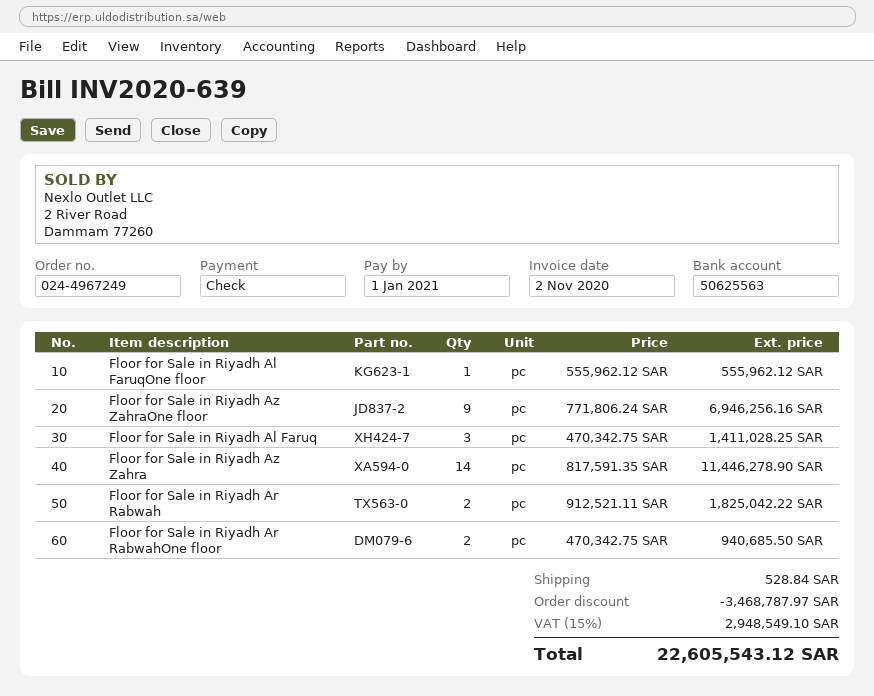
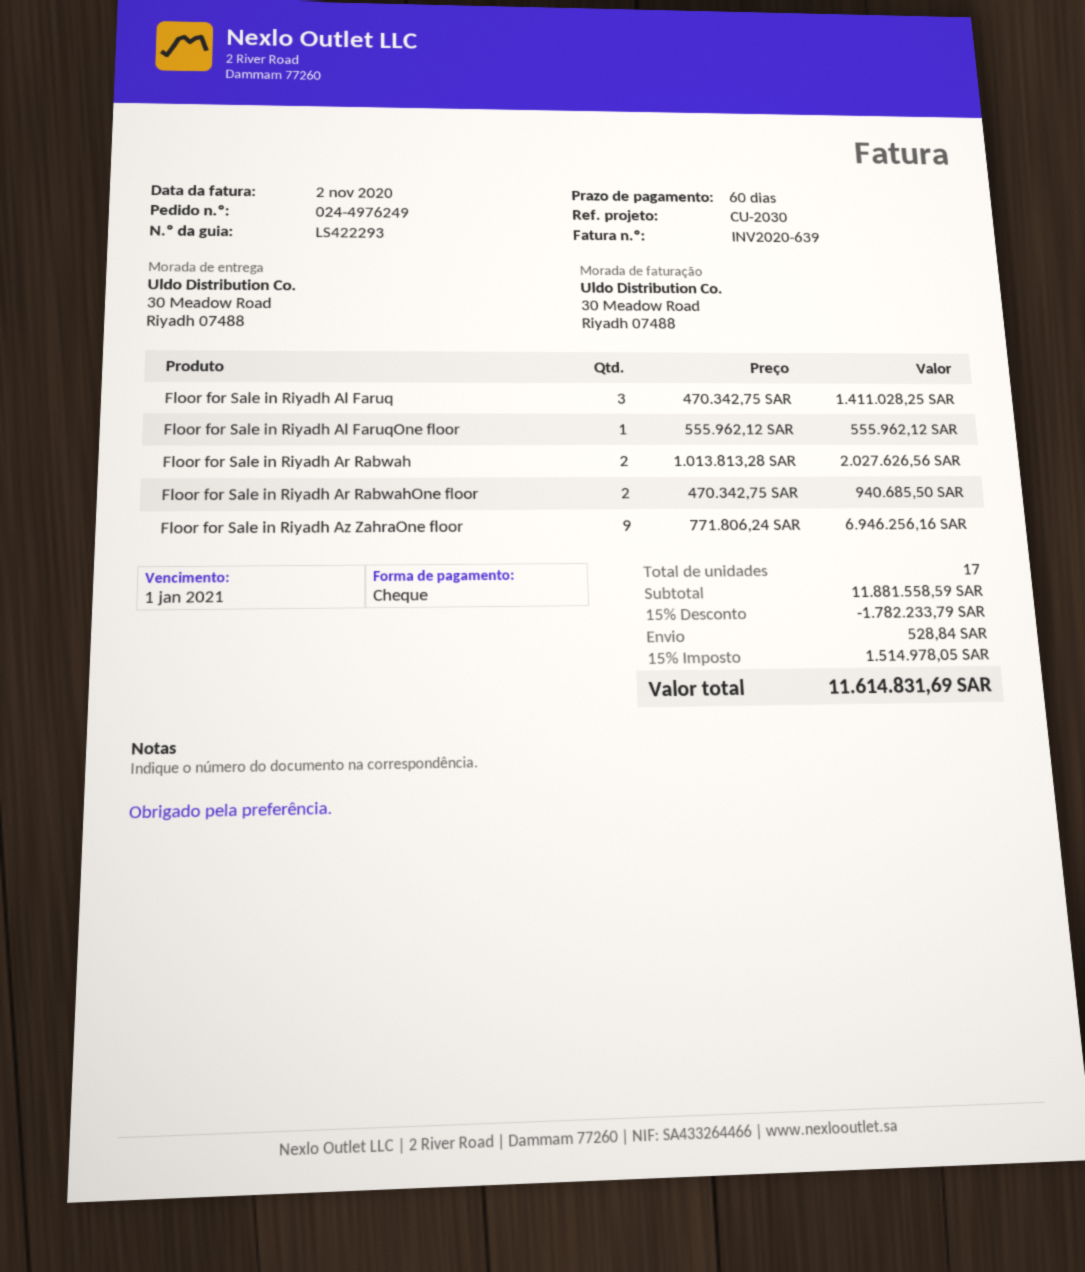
order number: 024-4967249 -> 024-4976249
Floor for Sale in Riyadh Az Zahra: 14 x 817591.35 = 11446278.90 -> none
Floor for Sale in Riyadh Ar Rabwah: 2 x 912521.11 = 1825042.22 -> 2 x 1013813.28 = 2027626.56
discount: 3468787.97 -> 1782233.79
tax: 15% = 2948549.10 -> 15% = 1514978.05
total: 22605543.12 -> 11614831.69

